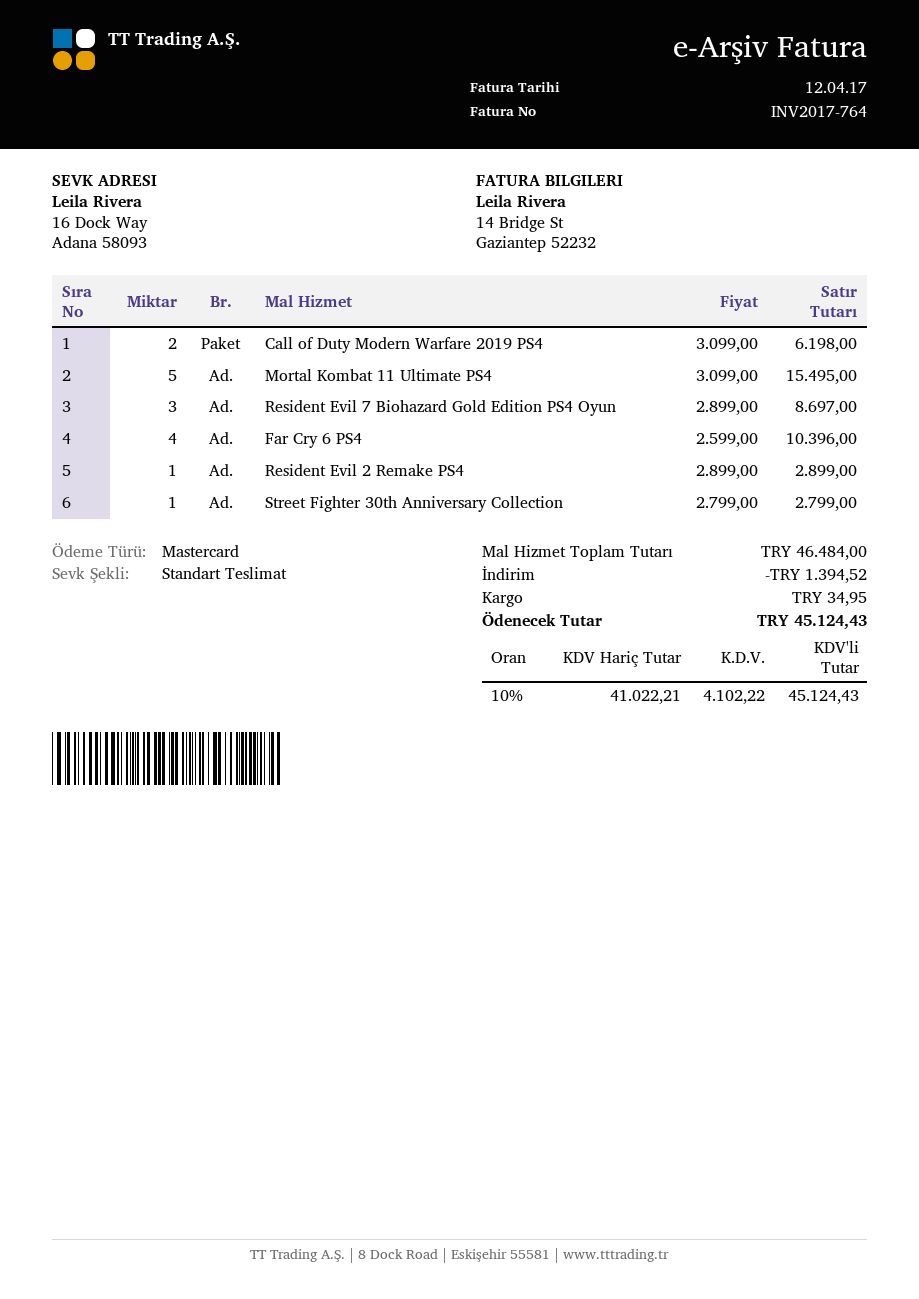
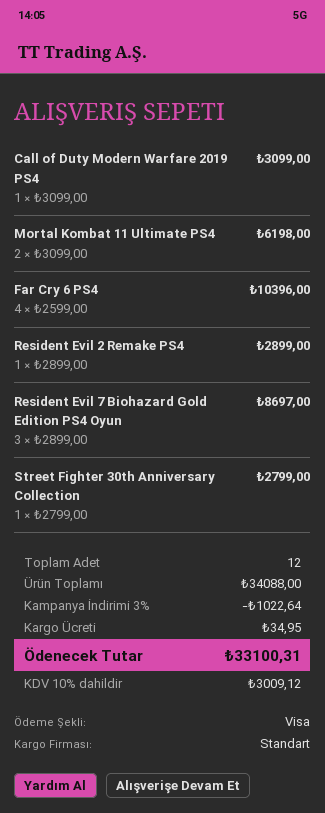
payment method: Mastercard -> Visa
Call of Duty Modern Warfare 2019 PS4: 2 x 3099.00 = 6198.00 -> 1 x 3099.00 = 3099.00
Mortal Kombat 11 Ultimate PS4: 5 x 3099.00 = 15495.00 -> 2 x 3099.00 = 6198.00
subtotal: 46484.00 -> 34088.00
discount: 1394.52 -> 1022.64
tax: 10% = 4102.22 -> 10% = 3009.12
total: 45124.43 -> 33100.31

